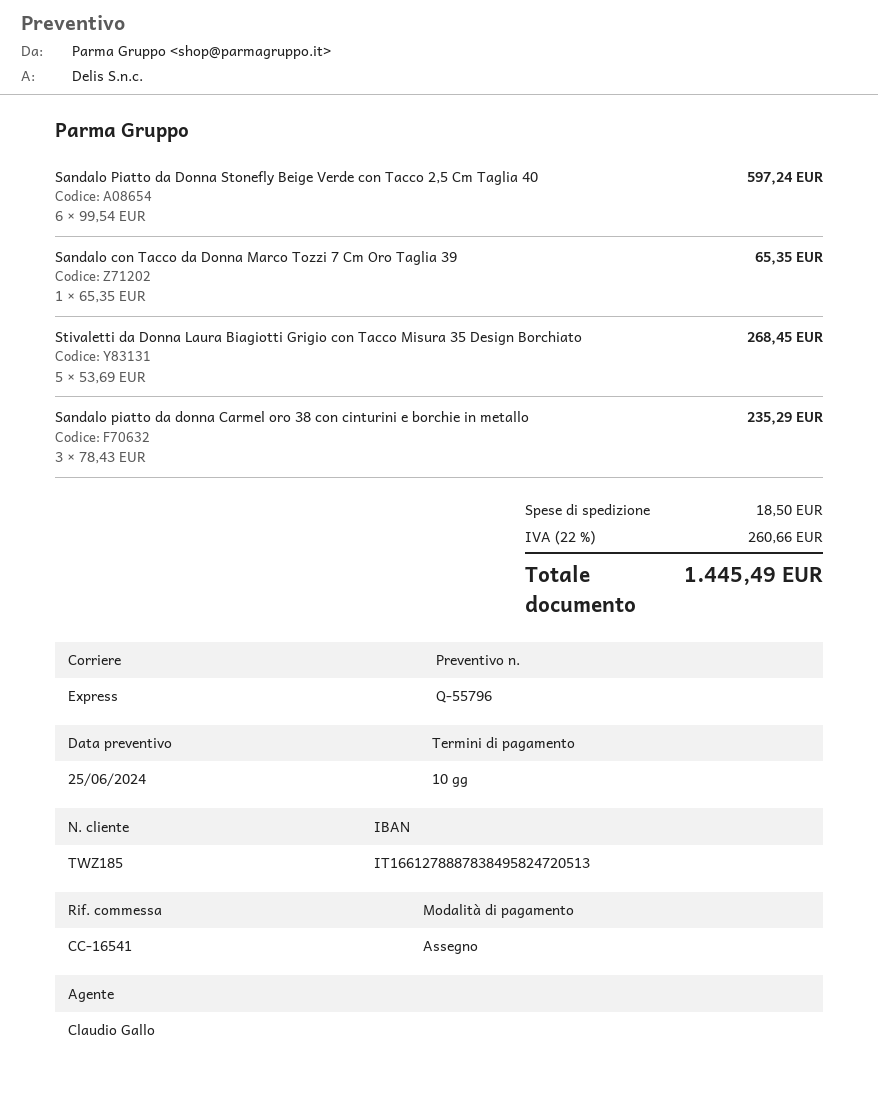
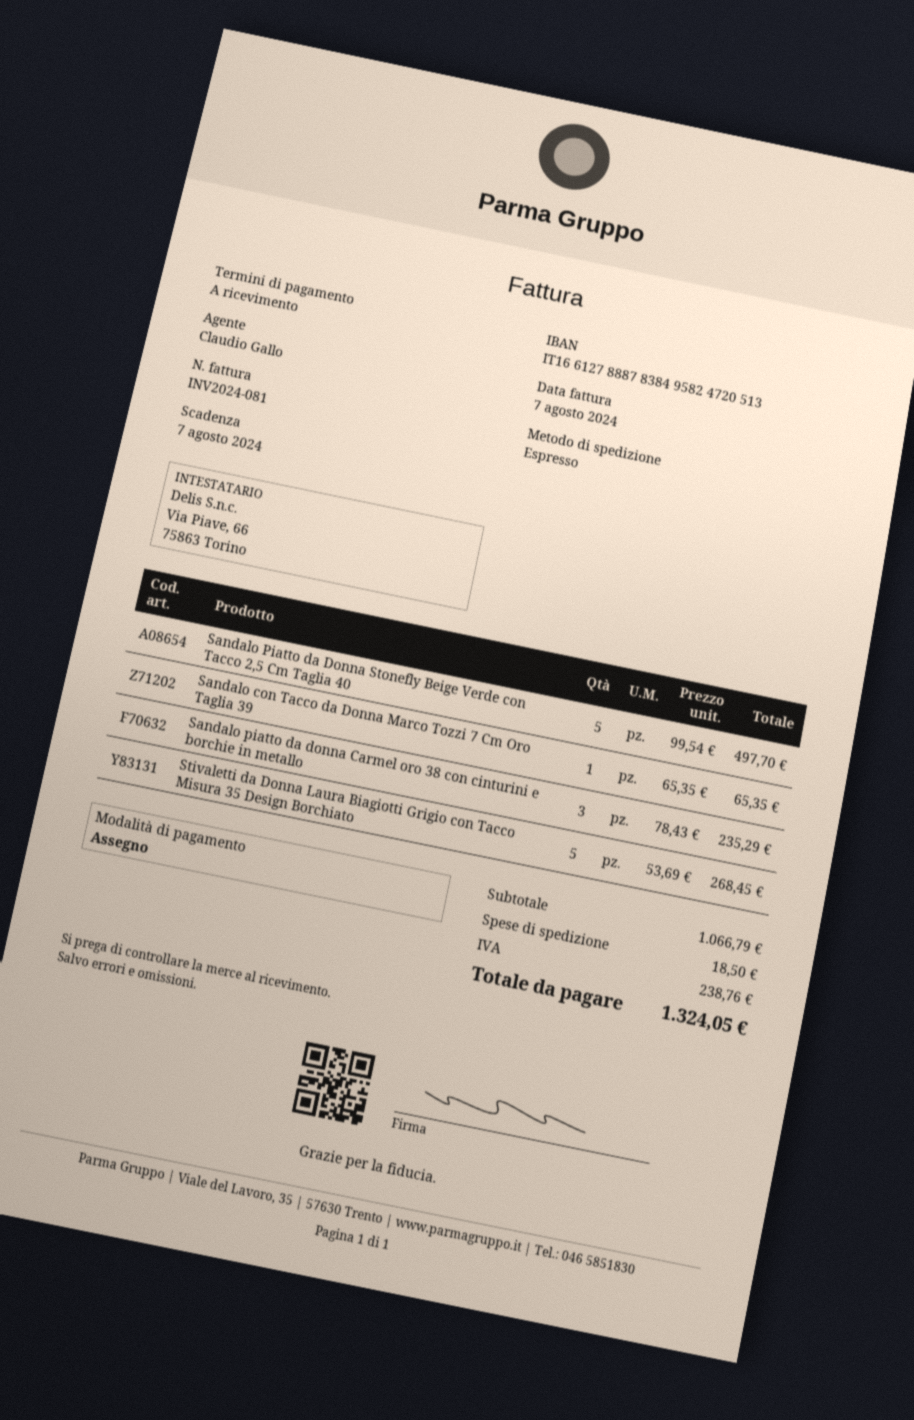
payment terms: 10 days -> on receipt
Sandalo Piatto da Donna Stonefly Beige Verde con Tacco 2,5 Cm Taglia 40: 6 x 99.54 = 597.24 -> 5 x 99.54 = 497.70
tax: 260.66 -> 238.76
total: 1445.49 -> 1324.05

